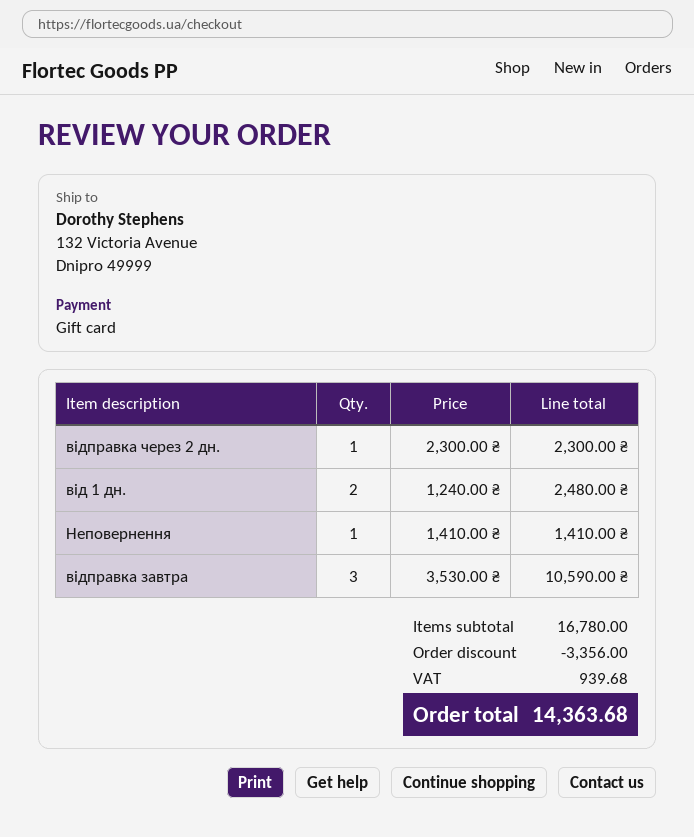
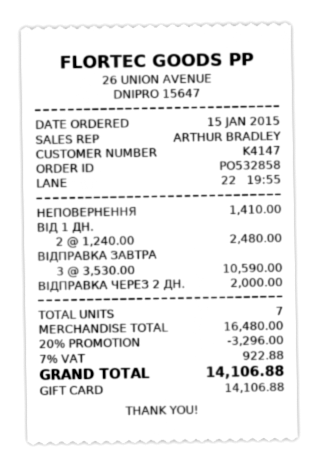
відправка через 2 дн.: 1 x 2300.00 = 2300.00 -> 1 x 2000.00 = 2000.00
subtotal: 16780.00 -> 16480.00
discount: 3356.00 -> 3296.00
tax: 939.68 -> 922.88
total: 14363.68 -> 14106.88

